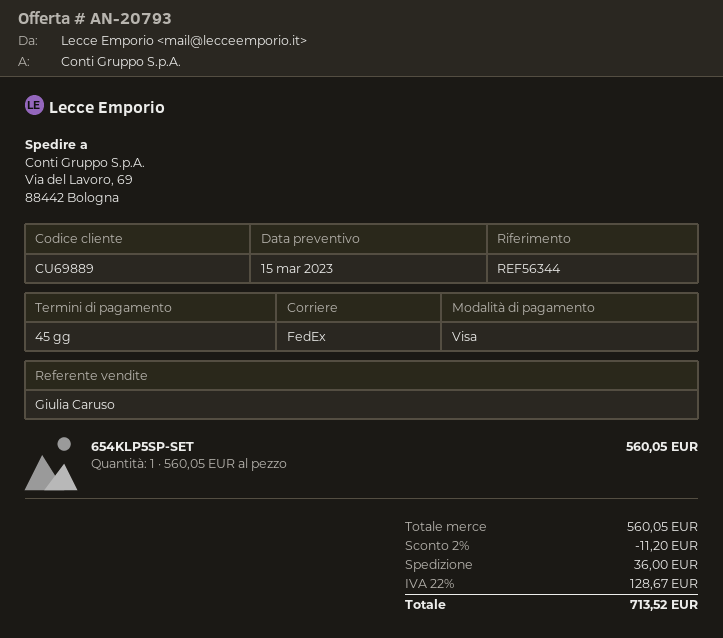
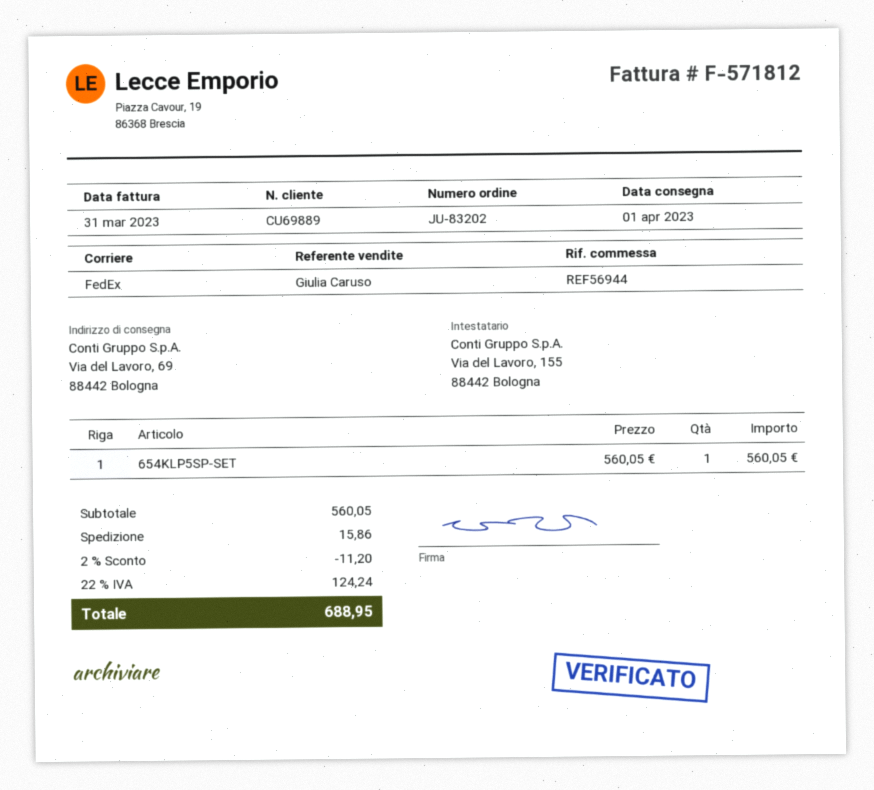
reference: REF56344 -> REF56944
shipping: 36.00 -> 15.86
tax: 22% = 128.67 -> 22% = 124.24
total: 713.52 -> 688.95

